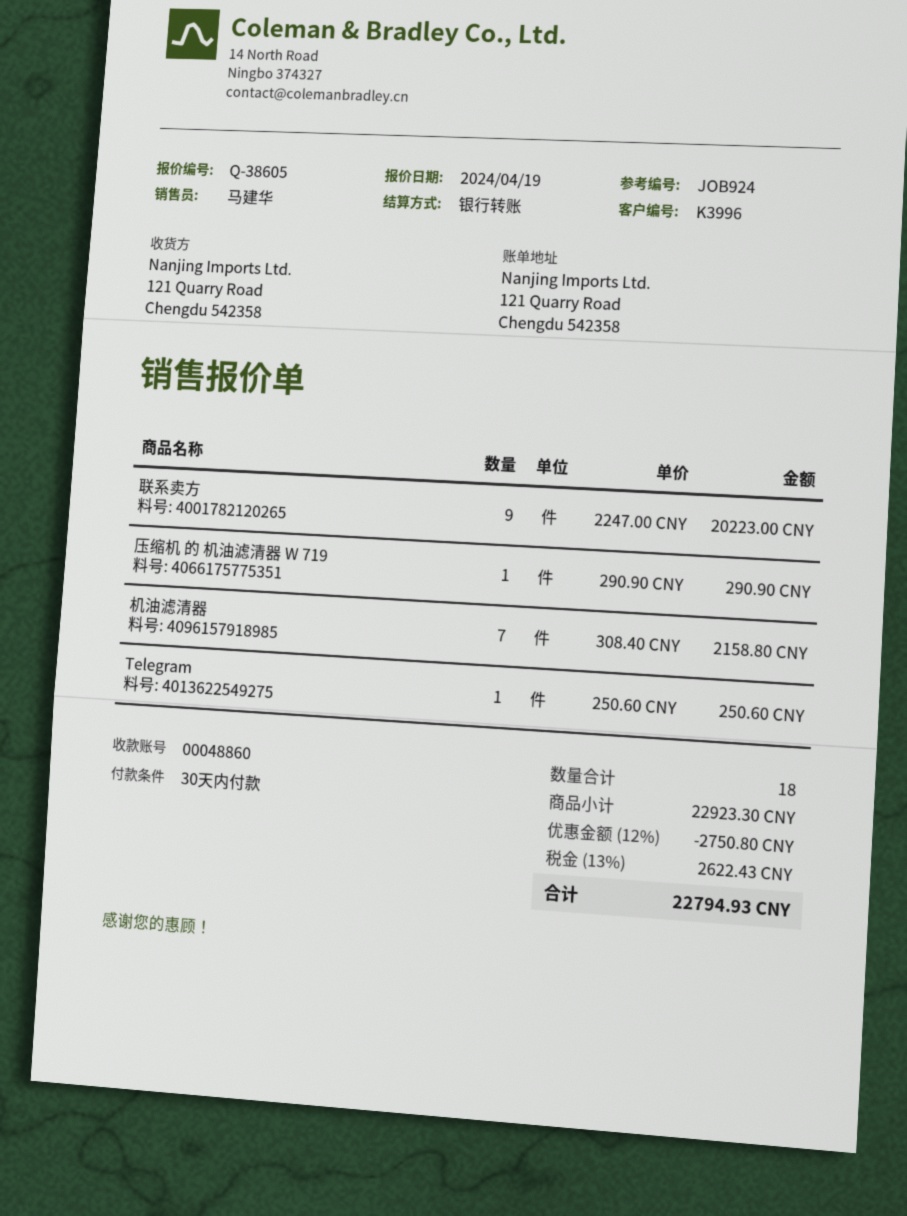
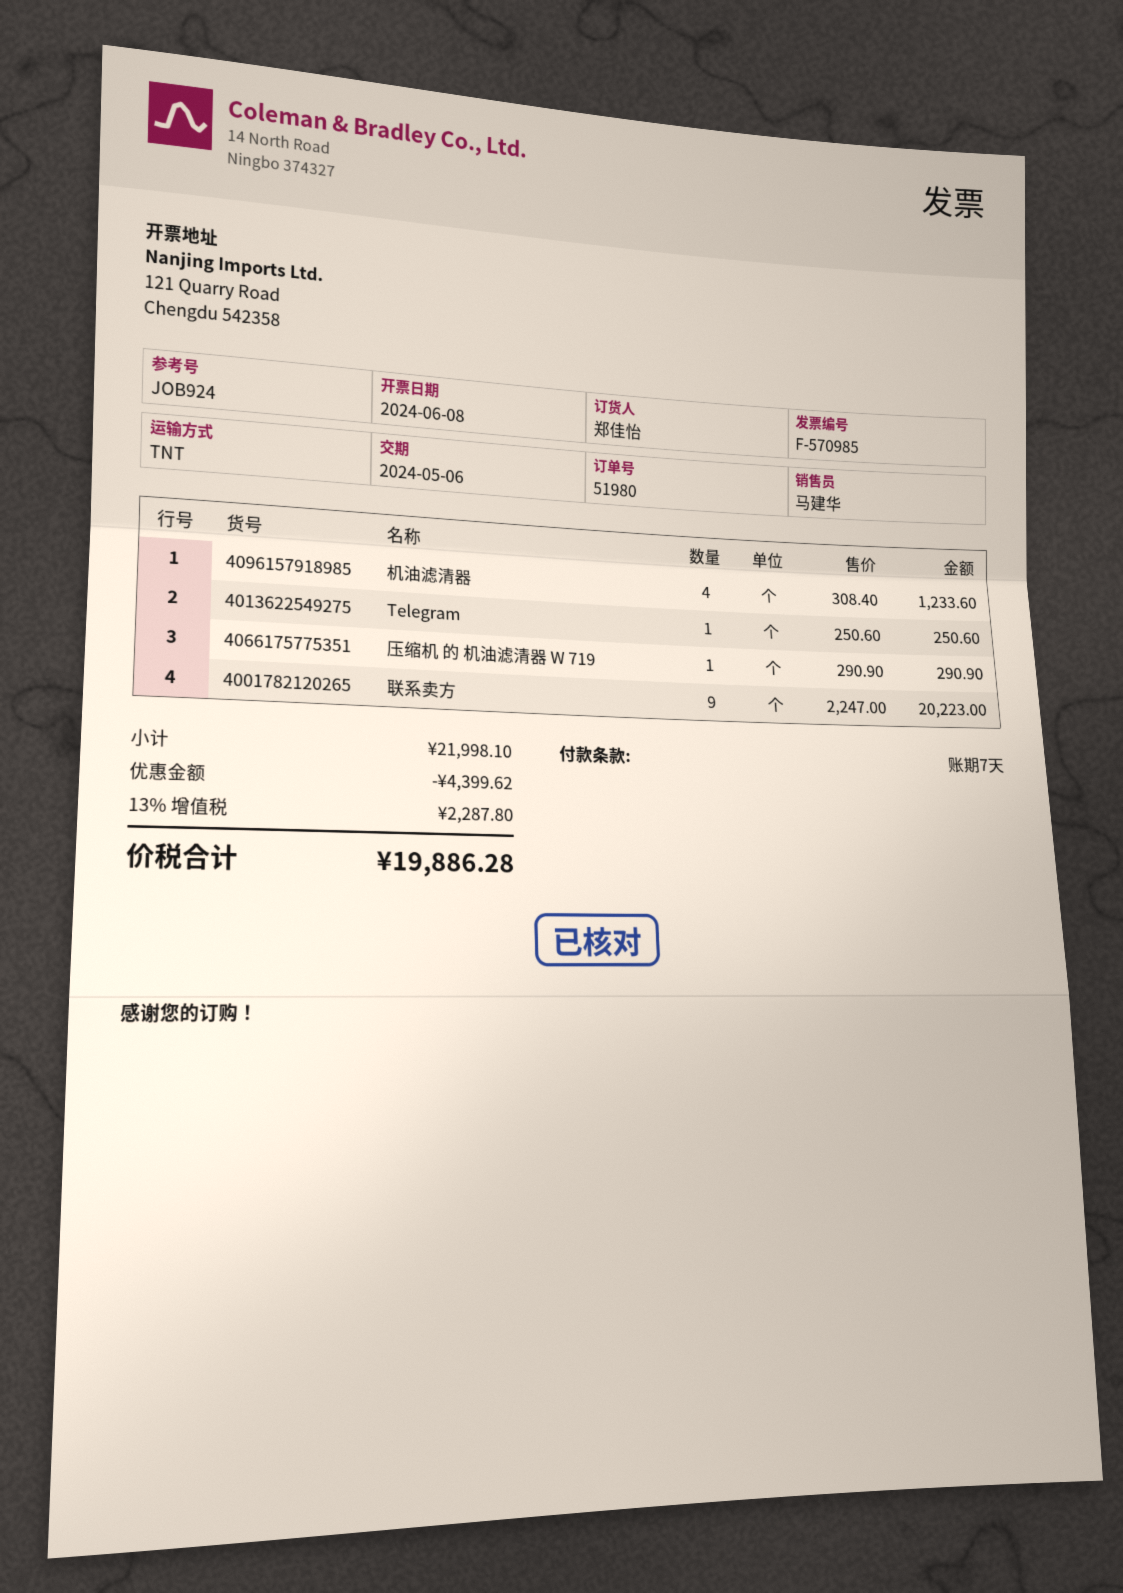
payment terms: 30 days -> 7 days
机油滤清器: 7 x 308.40 = 2158.80 -> 4 x 308.40 = 1233.60
subtotal: 22923.30 -> 21998.10
discount: 2750.80 -> 4399.62
tax: 13% = 2622.43 -> 13% = 2287.80
total: 22794.93 -> 19886.28

